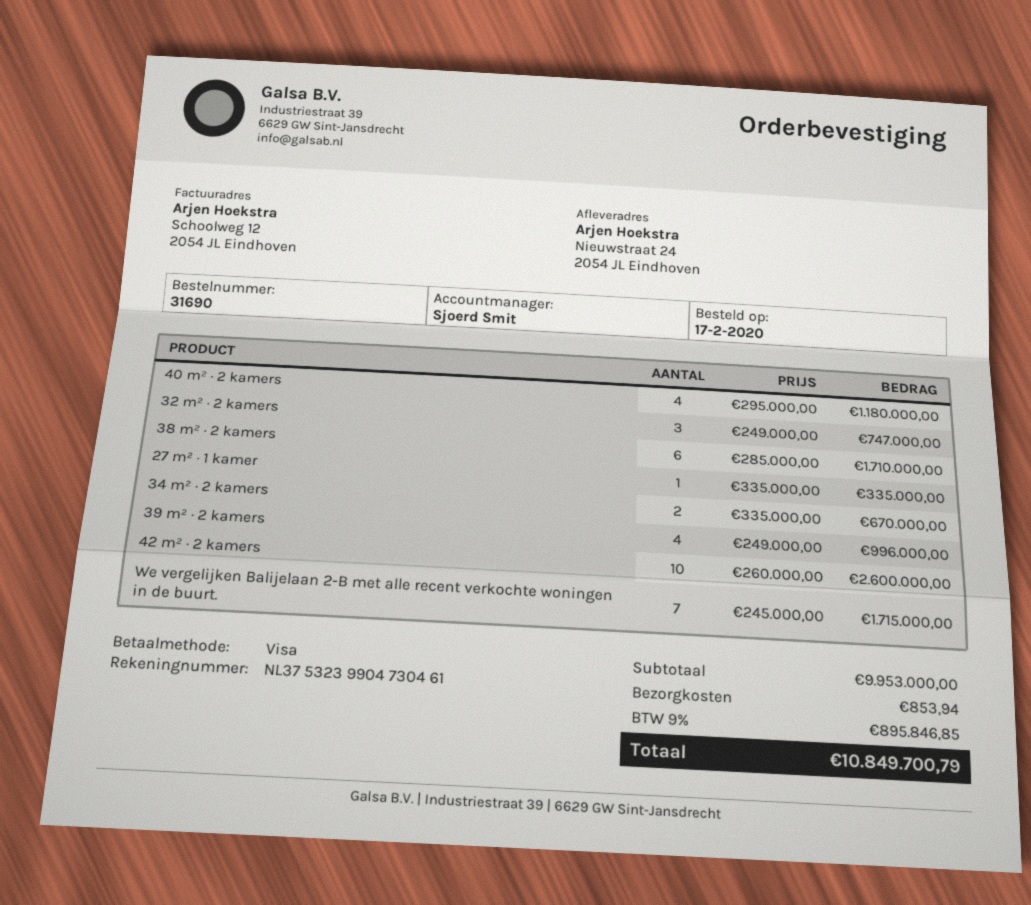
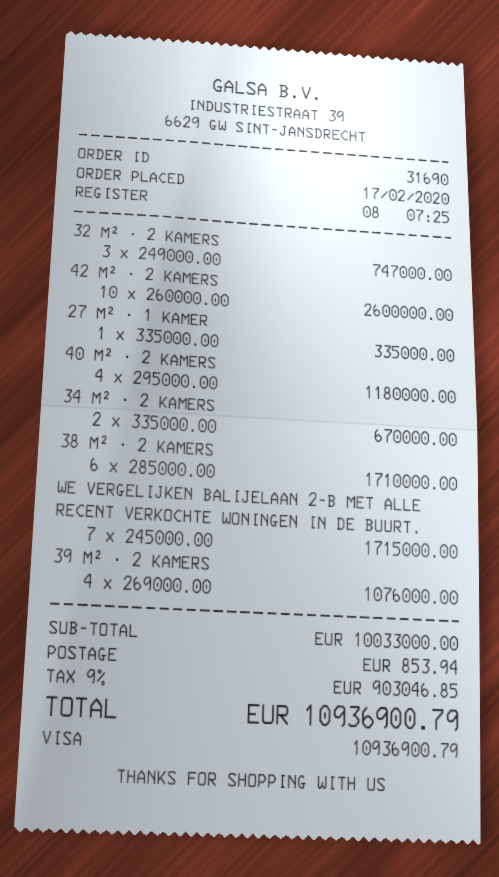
39 m² · 2 kamers: 4 x 249000.00 = 996000.00 -> 4 x 269000.00 = 1076000.00
subtotal: 9953000.00 -> 10033000.00
tax: 9% = 895846.85 -> 9% = 903046.85
total: 10849700.79 -> 10936900.79

